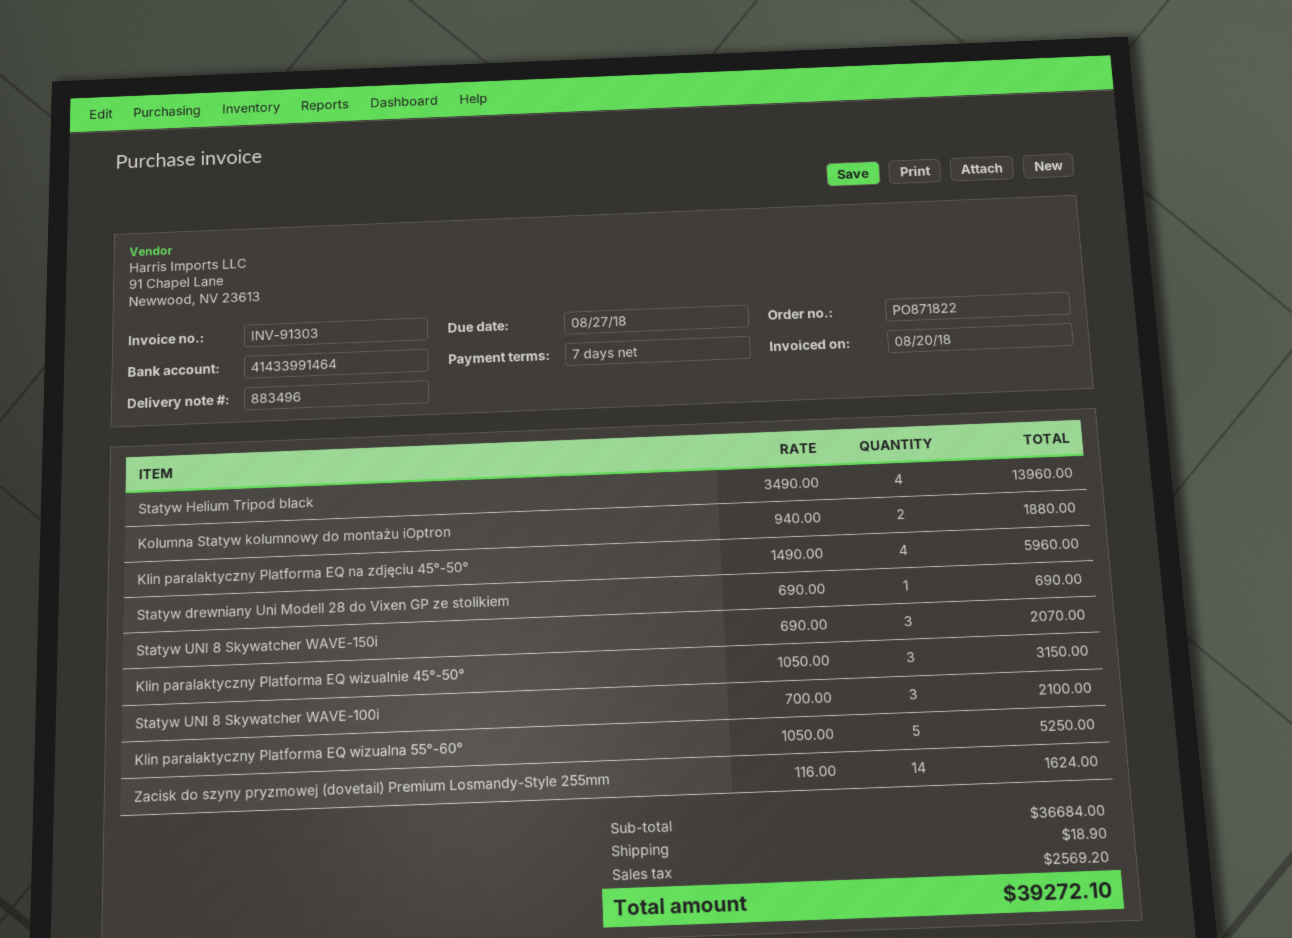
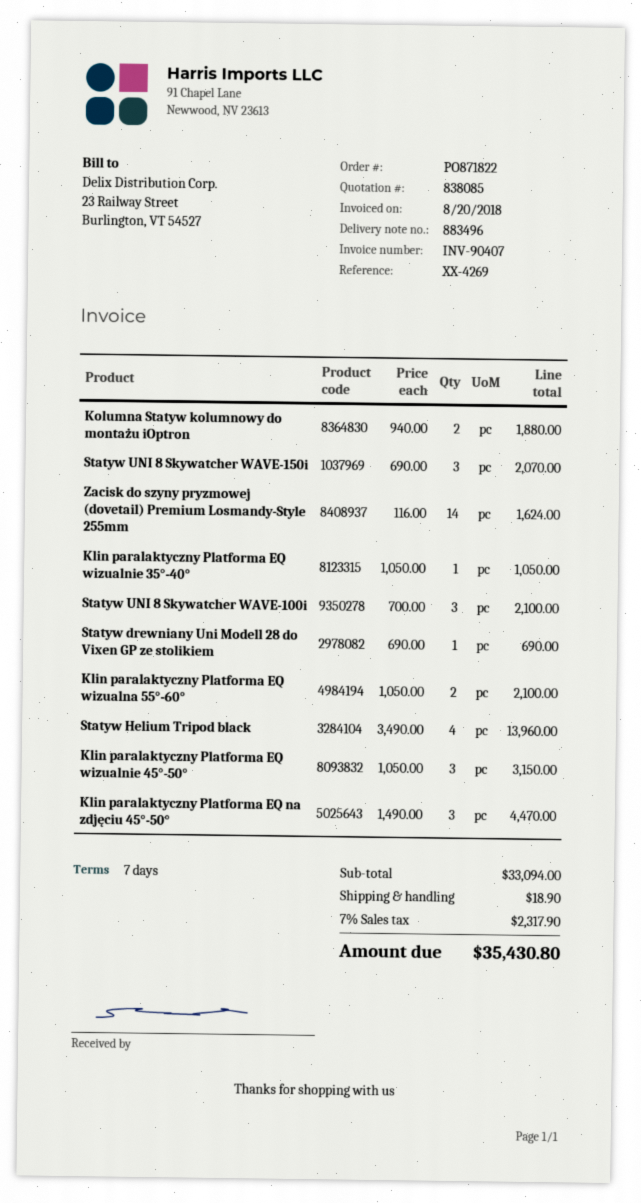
invoice number: INV-91303 -> INV-90407
Klin paralaktyczny Platforma EQ na zdjęciu 45°-50°: 4 x 1490.00 = 5960.00 -> 3 x 1490.00 = 4470.00
Klin paralaktyczny Platforma EQ wizualna 55°-60°: 5 x 1050.00 = 5250.00 -> 2 x 1050.00 = 2100.00
Klin paralaktyczny Platforma EQ wizualnie 35°-40°: none -> 1 x 1050.00 = 1050.00
subtotal: 36684.00 -> 33094.00
tax: 2569.20 -> 2317.90
total: 39272.10 -> 35430.80

